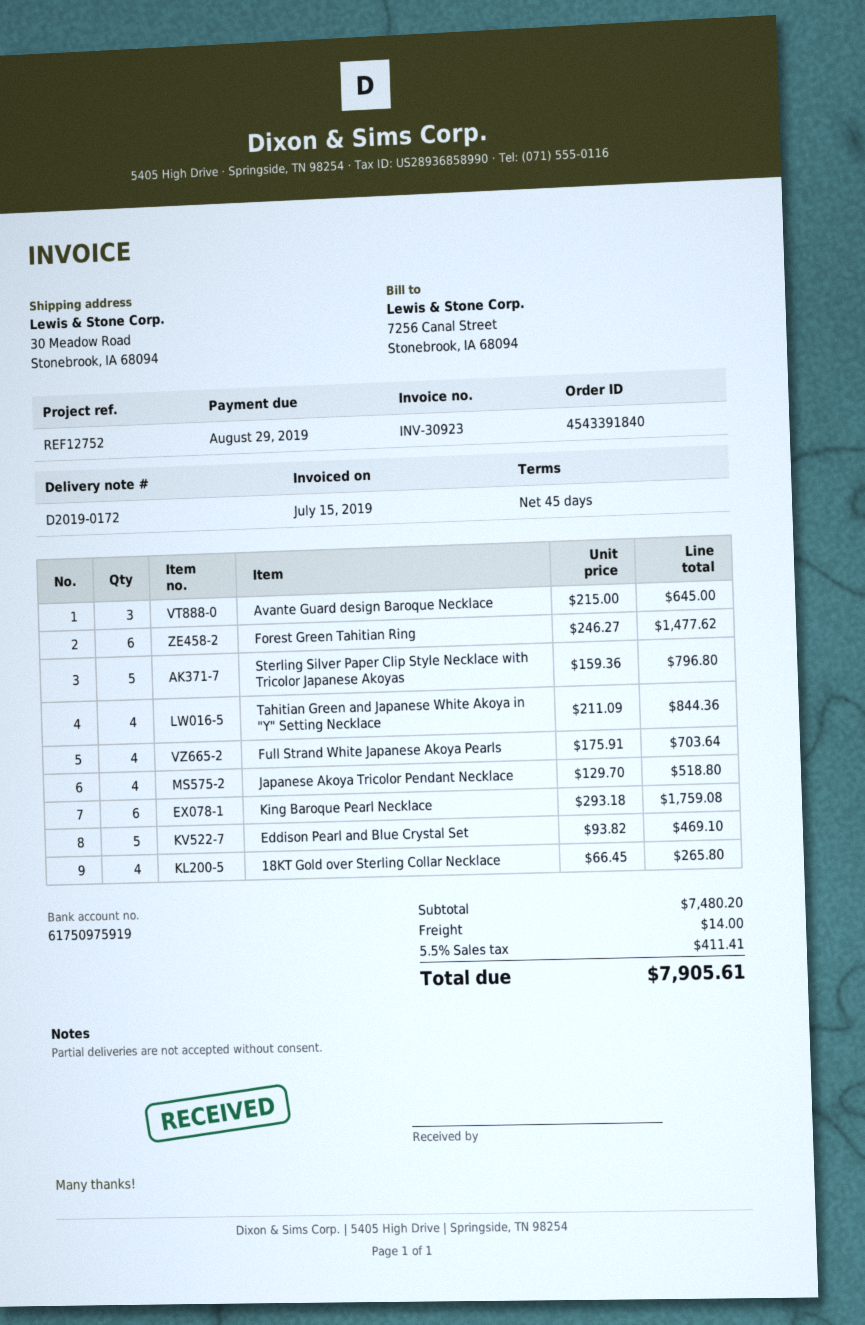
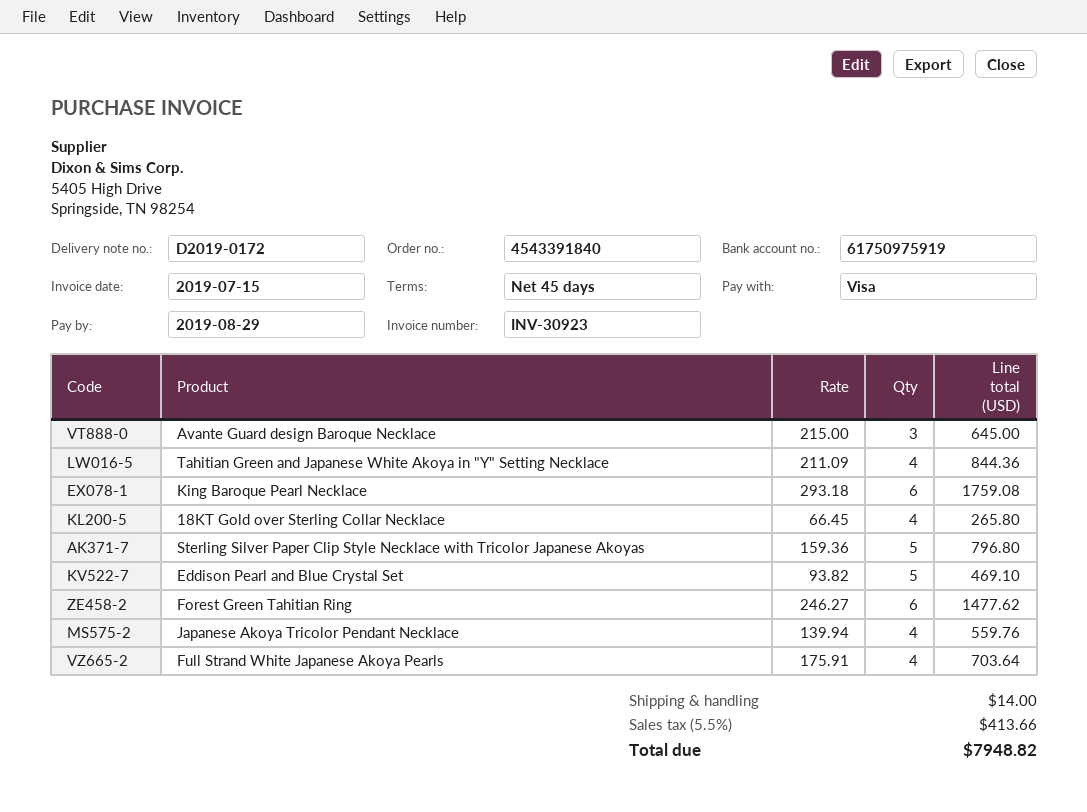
Japanese Akoya Tricolor Pendant Necklace: 4 x 129.70 = 518.80 -> 4 x 139.94 = 559.76
tax: 5.5% = 411.41 -> 5.5% = 413.66
total: 7905.61 -> 7948.82

